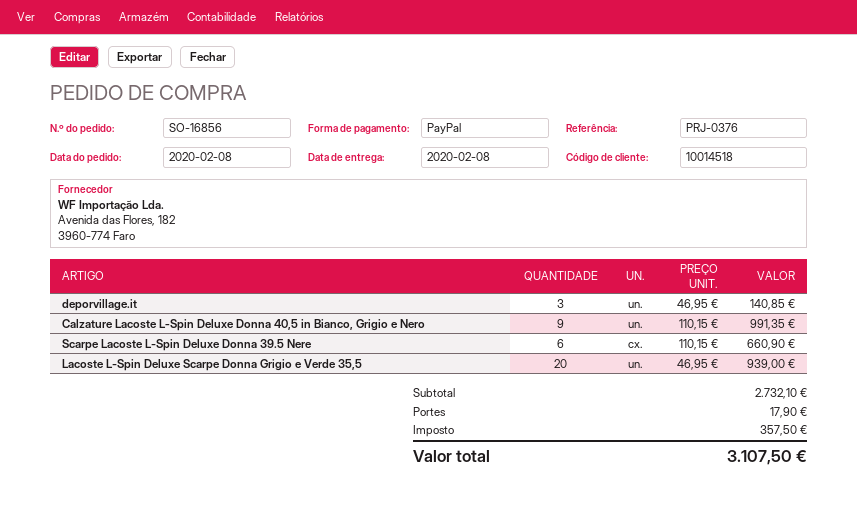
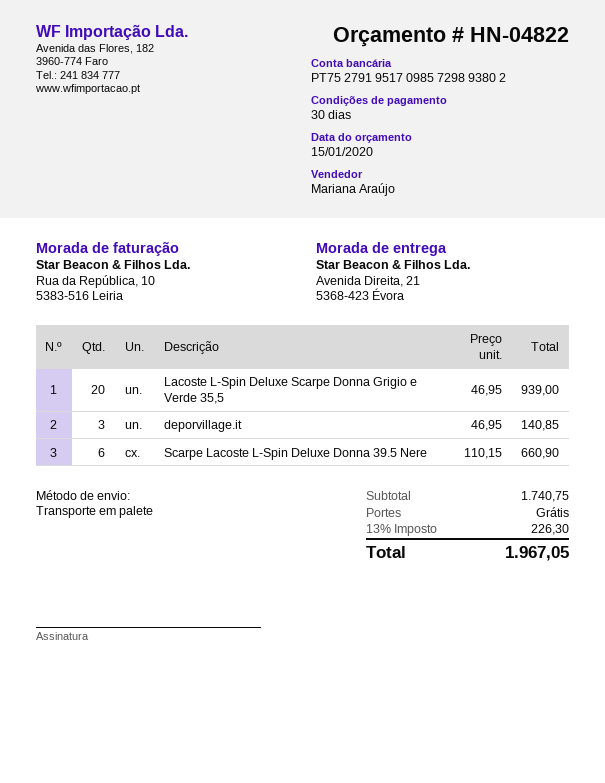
Calzature Lacoste L‑Spin Deluxe Donna 40,5 in Bianco, Grigio e Nero: 9 x 110.15 = 991.35 -> none
subtotal: 2732.10 -> 1740.75
shipping: 17.90 -> 0.00
tax: 357.50 -> 226.30
total: 3107.50 -> 1967.05

